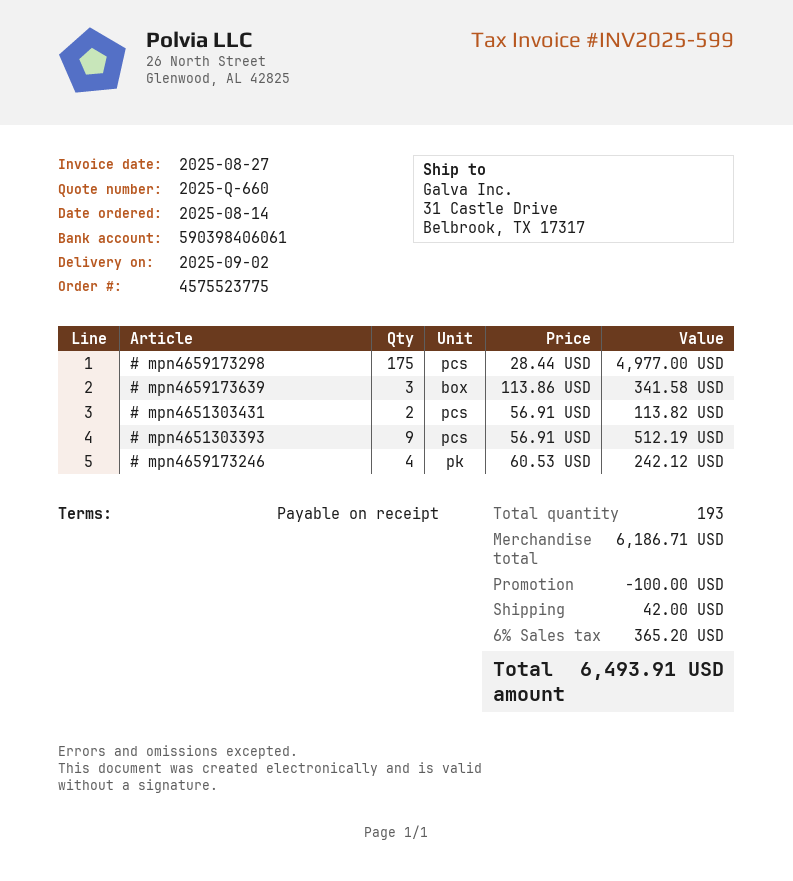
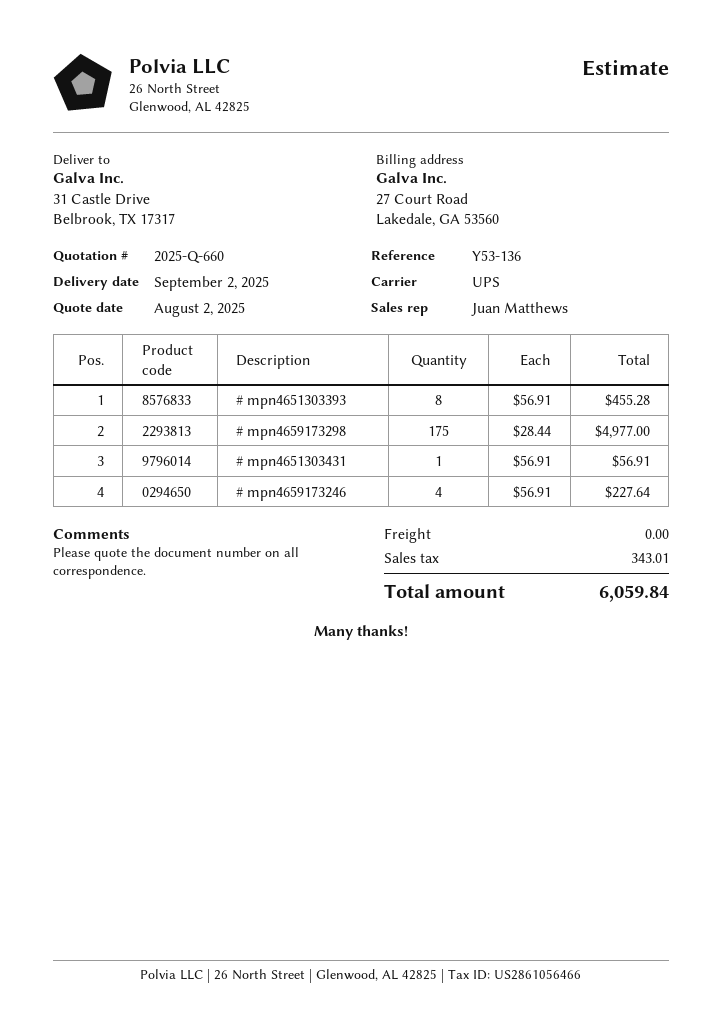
# mpn4659173639: 3 x 113.86 = 341.58 -> none
# mpn4651303431: 2 x 56.91 = 113.82 -> 1 x 56.91 = 56.91
# mpn4651303393: 9 x 56.91 = 512.19 -> 8 x 56.91 = 455.28
# mpn4659173246: 4 x 60.53 = 242.12 -> 4 x 56.91 = 227.64
discount: 100.00 -> none
shipping: 42.00 -> 0.00
tax: 365.20 -> 343.01
total: 6493.91 -> 6059.84

